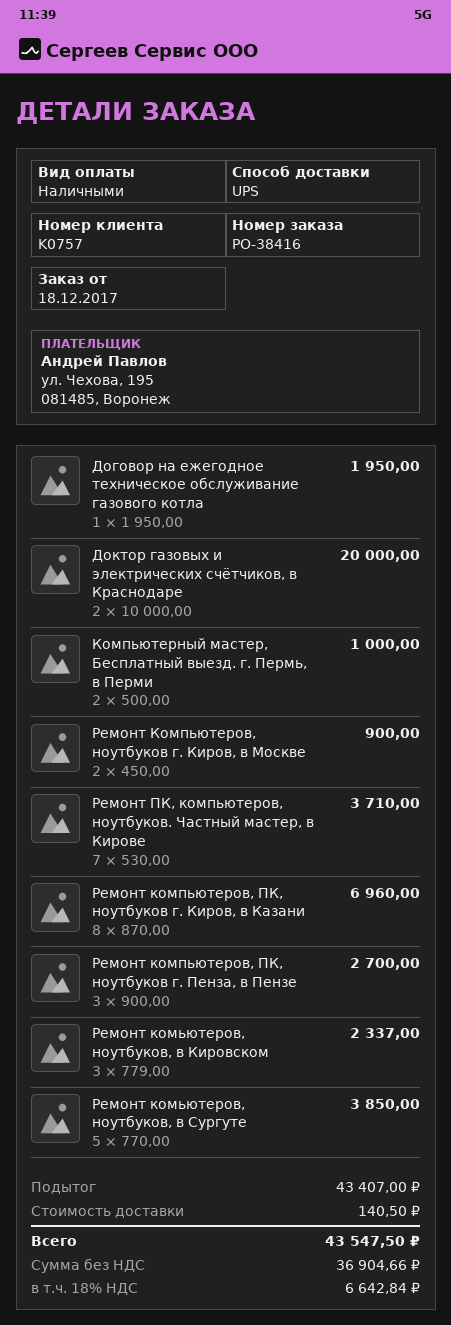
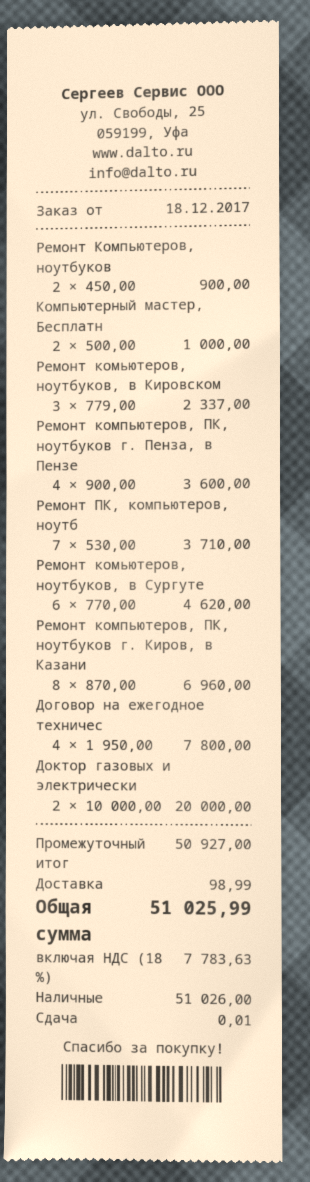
Договор на ежегодное техническое обслуживание газового котла: 1 x 1950.00 = 1950.00 -> 4 x 1950.00 = 7800.00
Ремонт компьютеров, ПК, ноутбуков г. Пенза, в Пензе: 3 x 900.00 = 2700.00 -> 4 x 900.00 = 3600.00
Ремонт комьютеров, ноутбуков, в Сургуте: 5 x 770.00 = 3850.00 -> 6 x 770.00 = 4620.00
subtotal: 43407.00 -> 50927.00
shipping: 140.50 -> 98.99
tax: 18% = 6642.84 -> 18% = 7783.63
total: 43547.50 -> 51025.99

